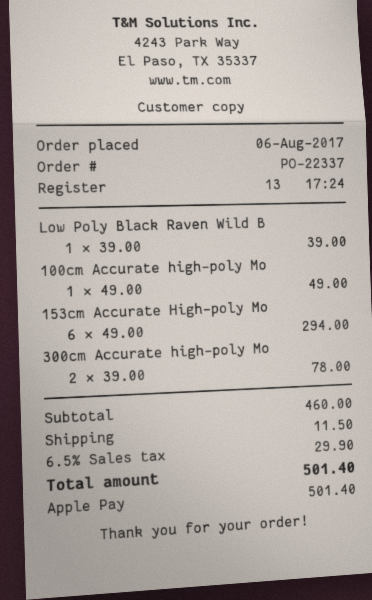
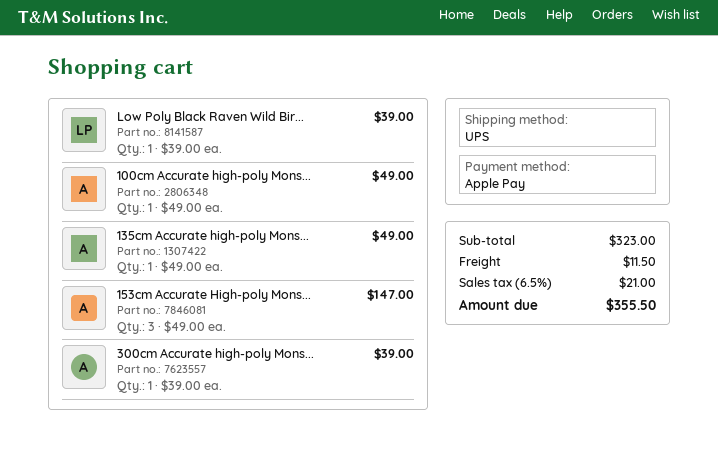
153cm Accurate High-poly Mo: 6 x 49.00 = 294.00 -> 3 x 49.00 = 147.00
300cm Accurate high-poly Mo: 2 x 39.00 = 78.00 -> 1 x 39.00 = 39.00
135cm Accurate high-poly Mons...: none -> 1 x 49.00 = 49.00
subtotal: 460.00 -> 323.00
tax: 6.5% = 29.90 -> 6.5% = 21.00
total: 501.40 -> 355.50

